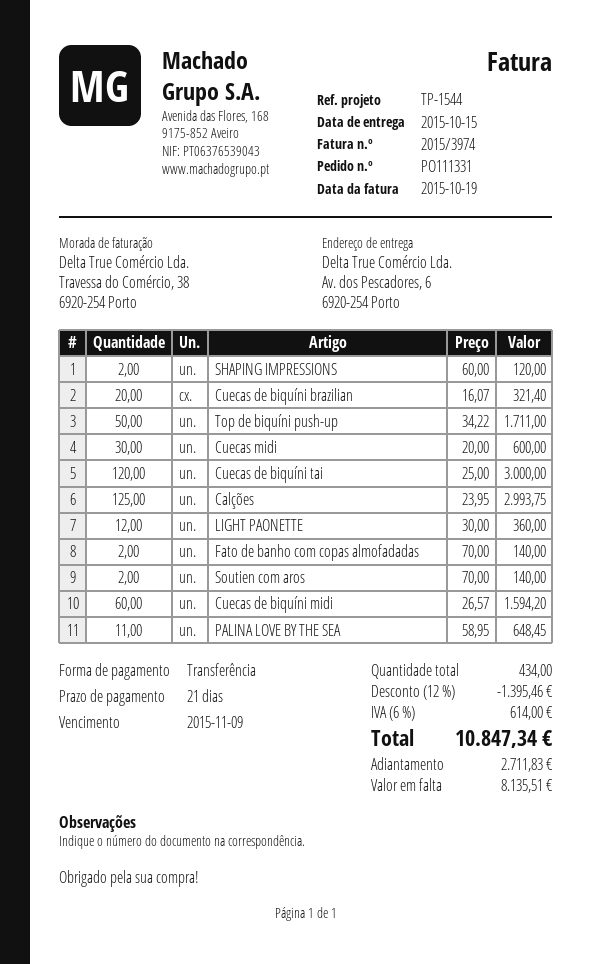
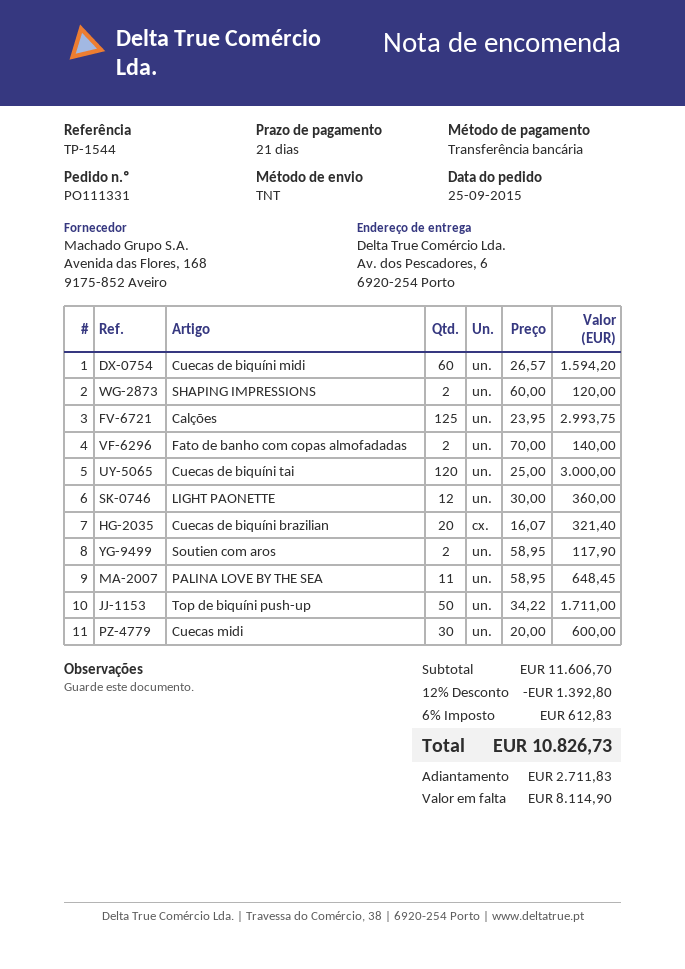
Soutien com aros: 2 x 70.00 = 140.00 -> 2 x 58.95 = 117.90
discount: 12% = 1395.46 -> 12% = 1392.80
tax: 6% = 614.00 -> 6% = 612.83
total: 10847.34 -> 10826.73
balance: 8135.51 -> 8114.90

